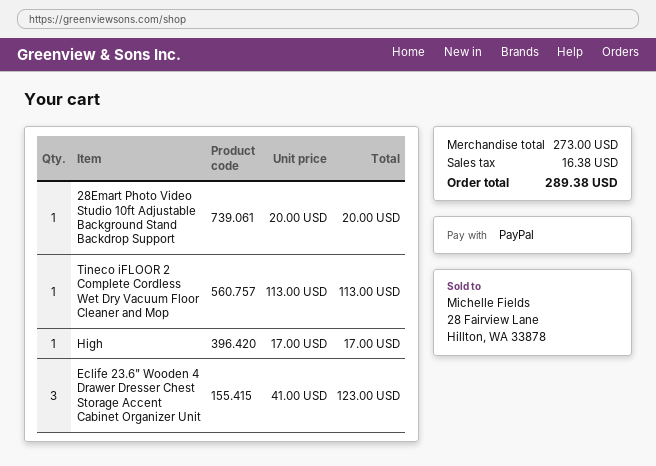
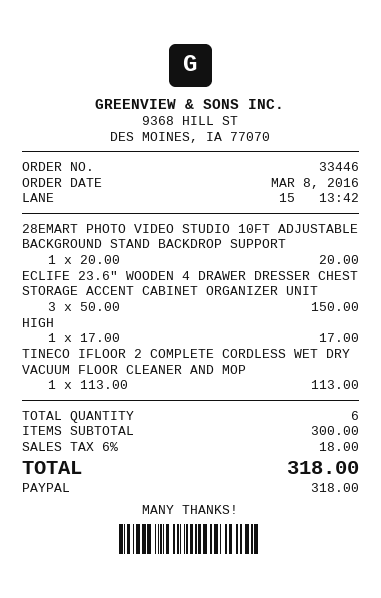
Eclife 23.6" Wooden 4 Drawer Dresser Chest Storage Accent Cabinet Organizer Unit: 3 x 41.00 = 123.00 -> 3 x 50.00 = 150.00
subtotal: 273.00 -> 300.00
tax: 16.38 -> 18.00
total: 289.38 -> 318.00

